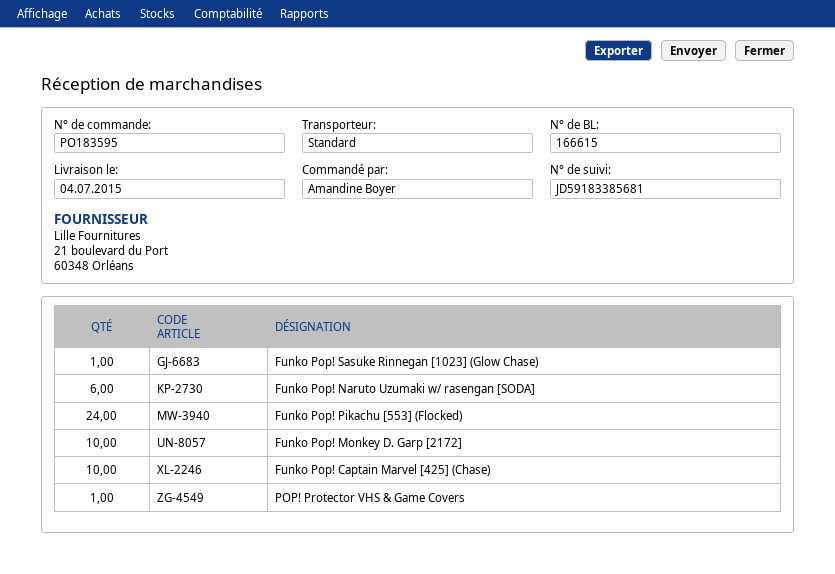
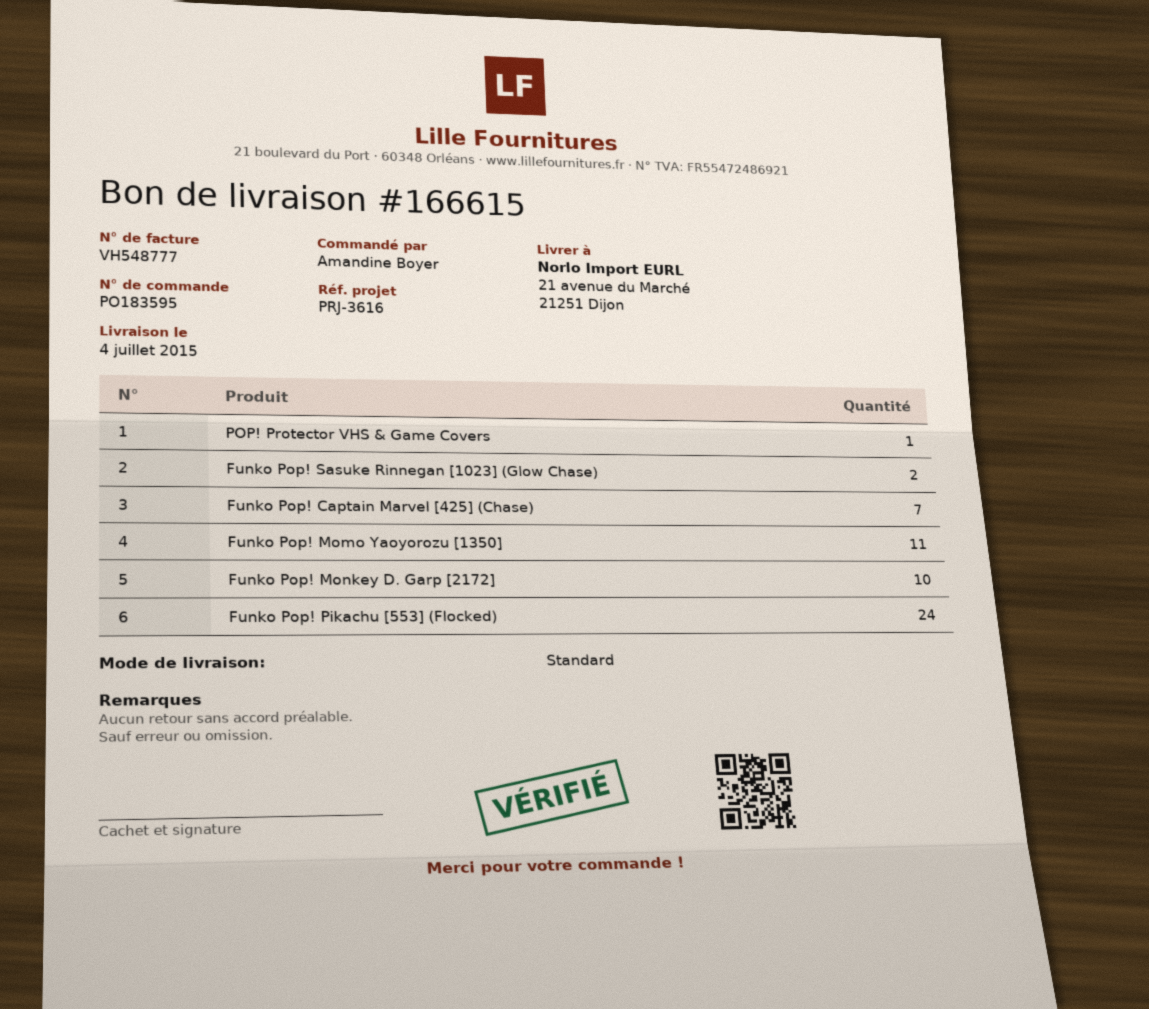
Funko Pop! Sasuke Rinnegan [1023] (Glow Chase): 1 -> 2
Funko Pop! Naruto Uzumaki w/ rasengan [SODA]: 6 -> none
Funko Pop! Captain Marvel [425] (Chase): 10 -> 7
Funko Pop! Momo Yaoyorozu [1350]: none -> 11

